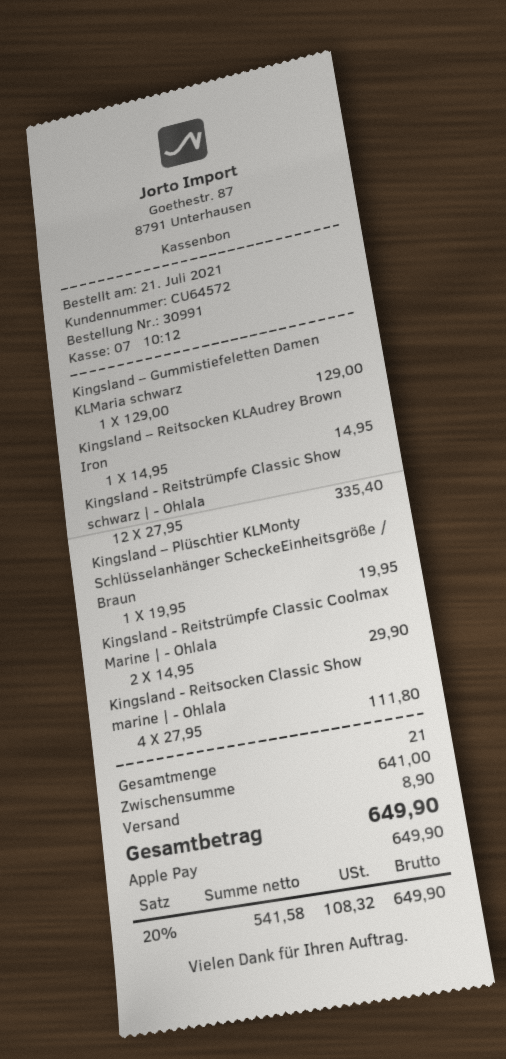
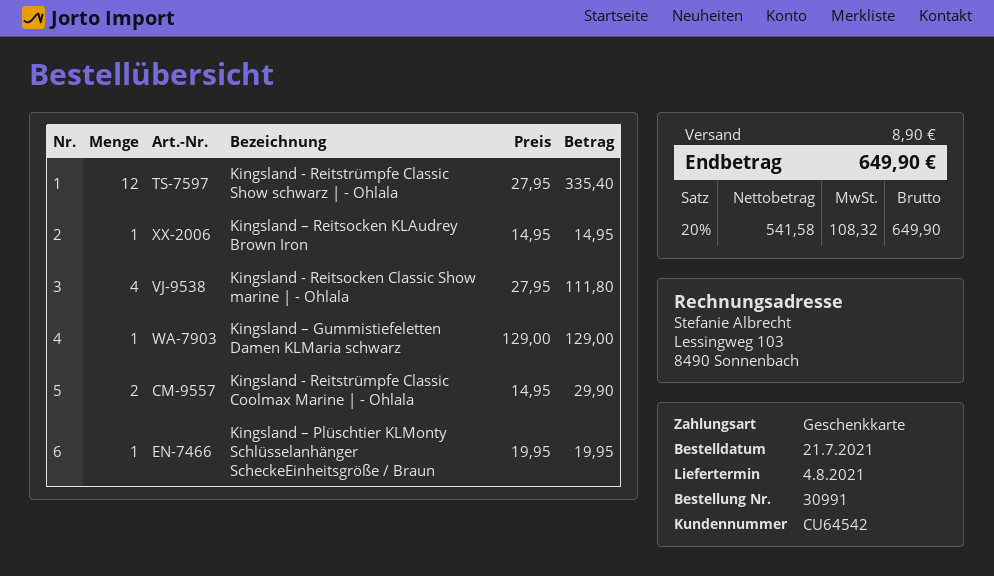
customer number: CU64572 -> CU64542
payment method: Apple Pay -> gift card

